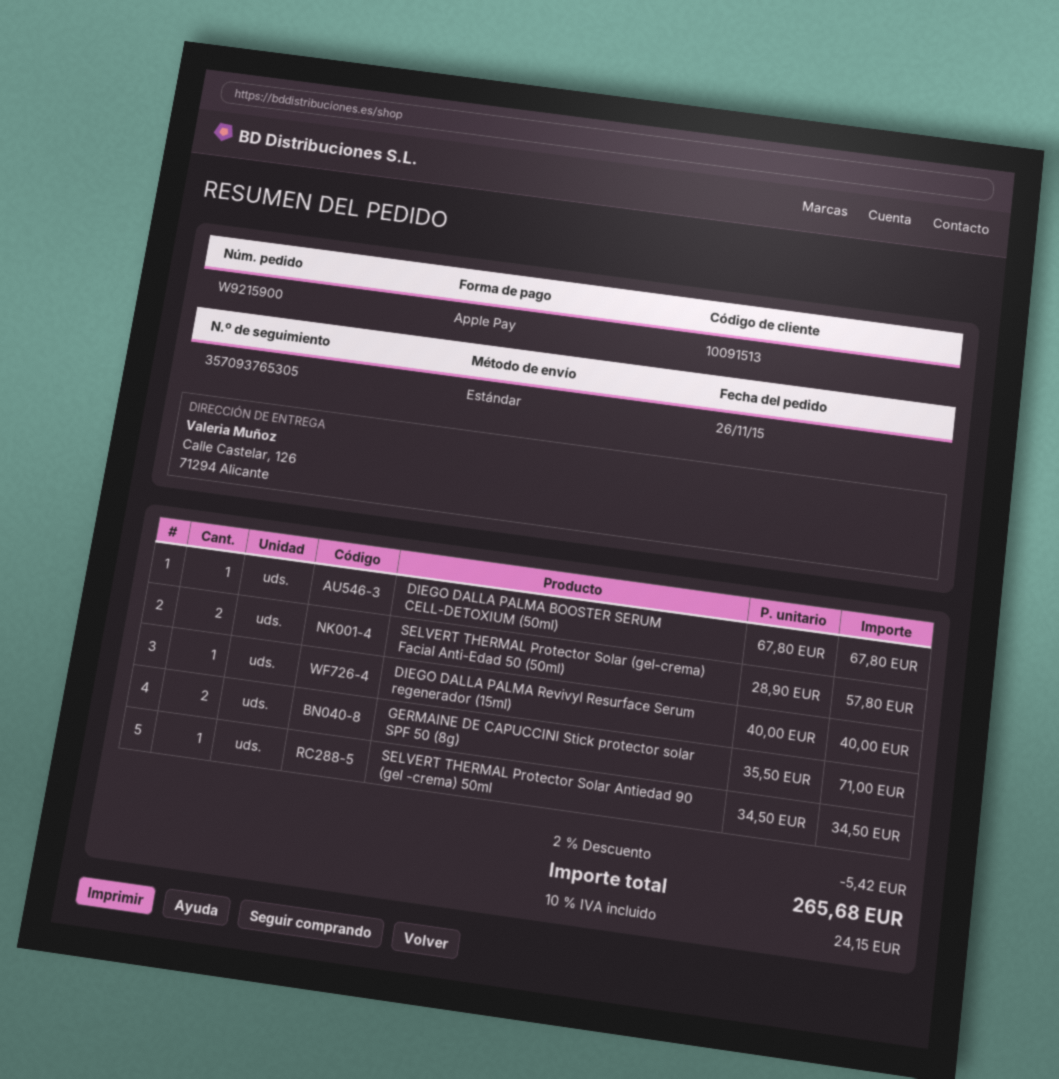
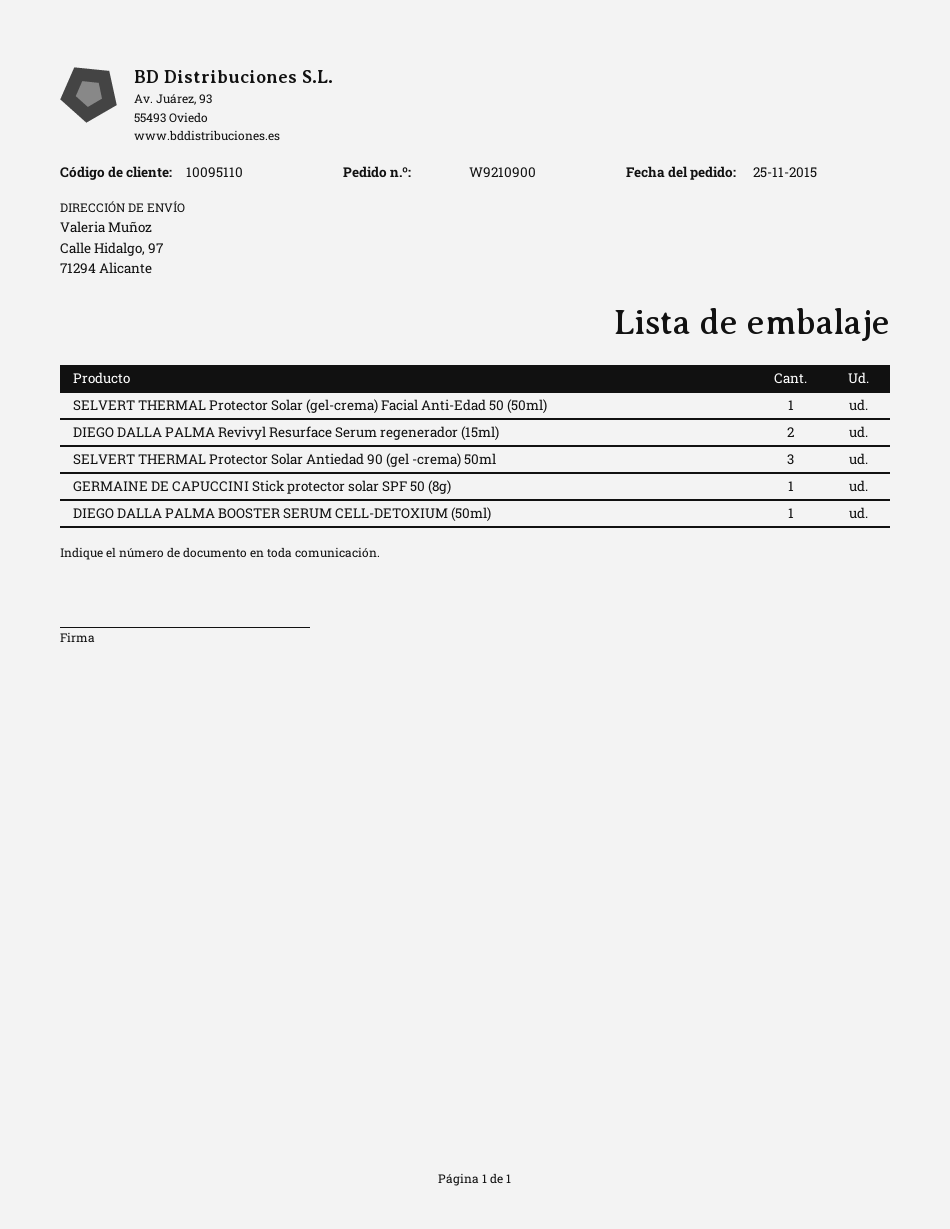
order number: W9215900 -> W9210900
order date: 2015-11-26 -> 2015-11-25
customer number: 10091513 -> 10095110
ship to: Calle Castelar, 126, 71294 Alicante -> Calle Hidalgo, 97, 71294 Alicante
SELVERT THERMAL Protector Solar (gel-crema) Facial Anti-Edad 50 (50ml): 2 -> 1
DIEGO DALLA PALMA Revivyl Resurface Serum regenerador (15ml): 1 -> 2
GERMAINE DE CAPUCCINI Stick protector solar SPF 50 (8g): 2 -> 1
SELVERT THERMAL Protector Solar Antiedad 90 (gel -crema) 50ml: 1 -> 3

